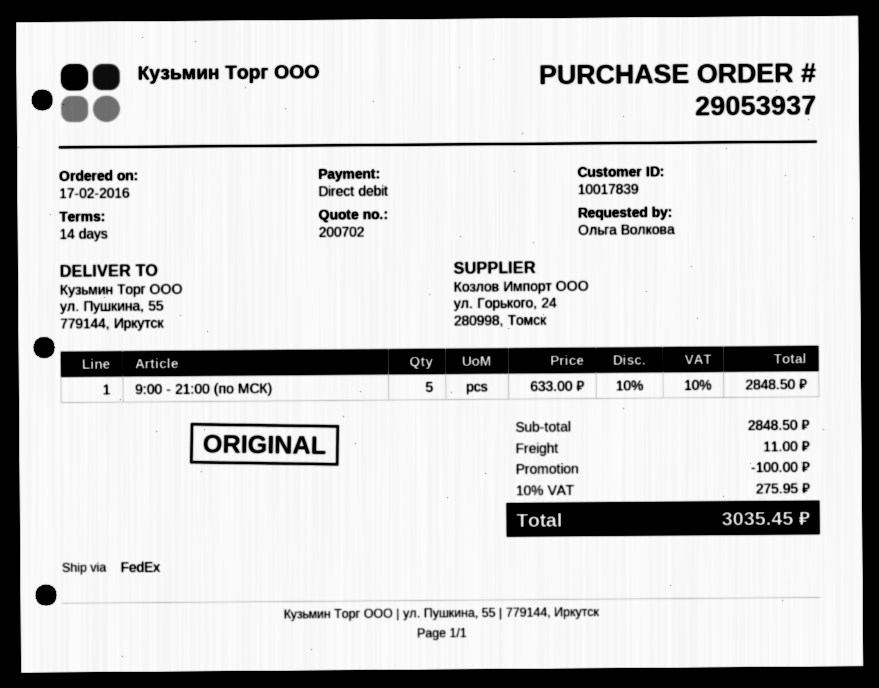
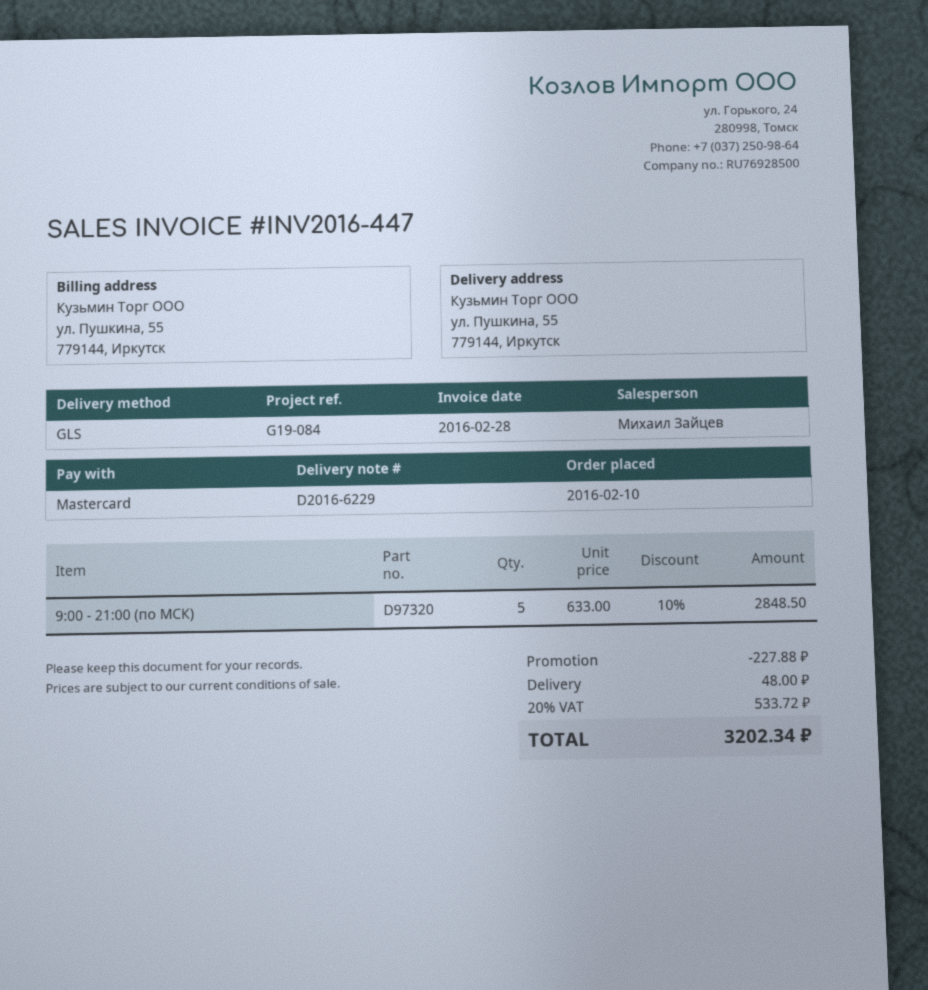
order date: 2016-02-17 -> 2016-02-10
payment method: direct debit -> Mastercard
shipping method: FedEx -> GLS
discount: 100.00 -> 227.88
shipping: 11.00 -> 48.00
tax: 10% = 275.95 -> 20% = 533.72
total: 3035.45 -> 3202.34

